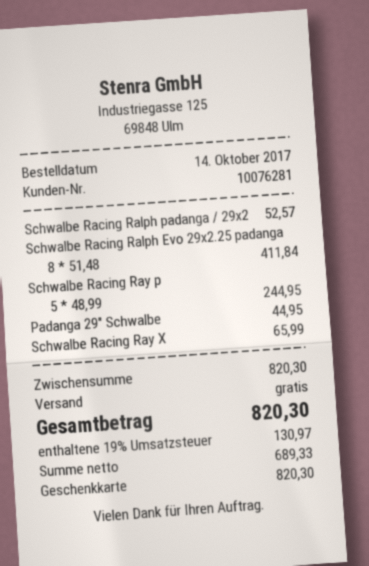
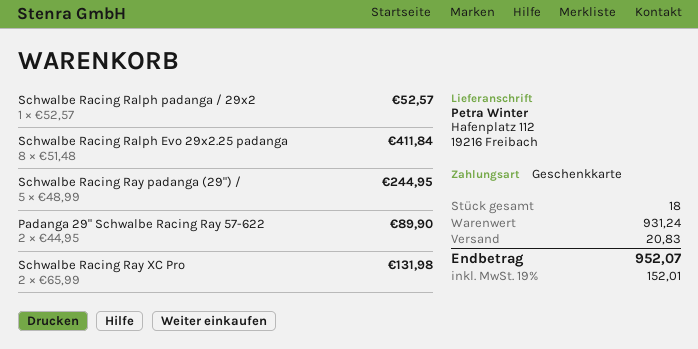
Padanga 29" Schwalbe: 1 x 44.95 = 44.95 -> 2 x 44.95 = 89.90
Schwalbe Racing Ray X: 1 x 65.99 = 65.99 -> 2 x 65.99 = 131.98
subtotal: 820.30 -> 931.24
shipping: 0.00 -> 20.83
tax: 19% = 130.97 -> 19% = 152.01
total: 820.30 -> 952.07

